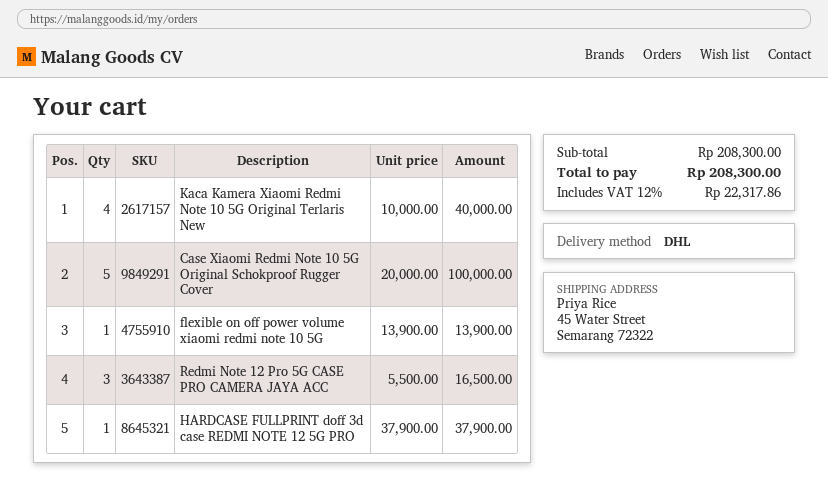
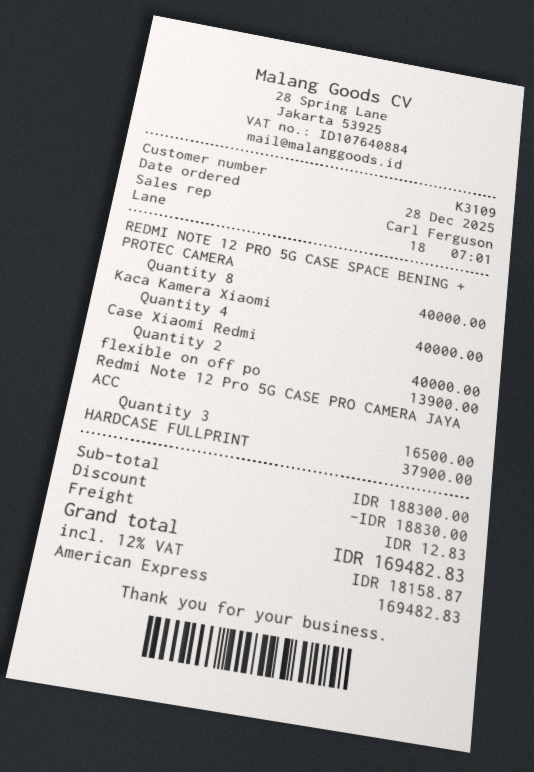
Case Xiaomi Redmi Note 10 5G Original Schokproof Rugger Cover: 5 for 100000.00 -> 2 for 40000.00
REDMI NOTE 12 PRO 5G CASE SPACE BENING + PROTEC CAMERA: none -> 8 for 40000.00
subtotal: 208300.00 -> 188300.00
discount: none -> 18830.00
shipping: none -> 12.83
tax: 12% = 22317.86 -> 12% = 18158.87
total: 208300.00 -> 169482.83

